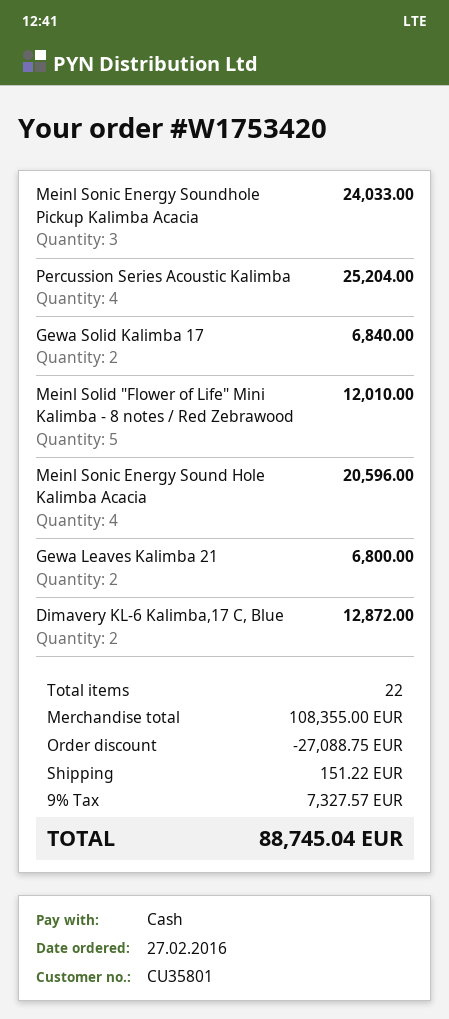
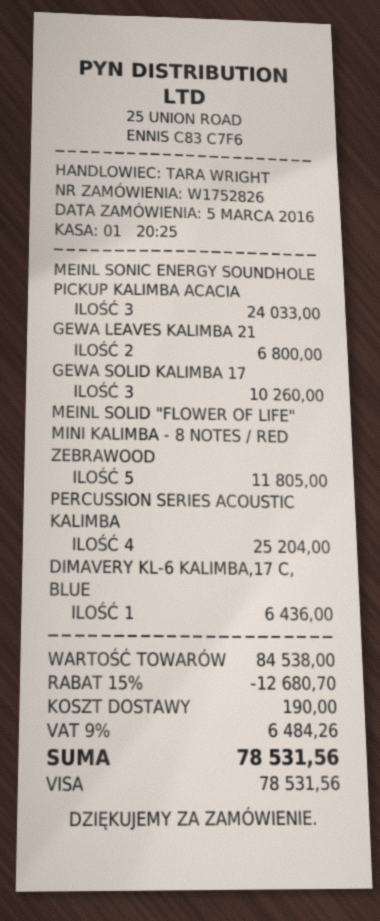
order number: W1753420 -> W1752826
order date: 2016-02-27 -> 2016-03-05
payment method: cash -> Visa
Gewa Solid Kalimba 17: 2 for 6840.00 -> 3 for 10260.00
Meinl Solid "Flower of Life" Mini Kalimba - 8 notes / Red Zebrawood: 5 for 12010.00 -> 5 for 11805.00
Meinl Sonic Energy Sound Hole Kalimba Acacia: 4 for 20596.00 -> none
Dimavery KL-6 Kalimba,17 C, Blue: 2 for 12872.00 -> 1 for 6436.00
subtotal: 108355.00 -> 84538.00
discount: 27088.75 -> 12680.70
shipping: 151.22 -> 190.00
tax: 9% = 7327.57 -> 9% = 6484.26
total: 88745.04 -> 78531.56

